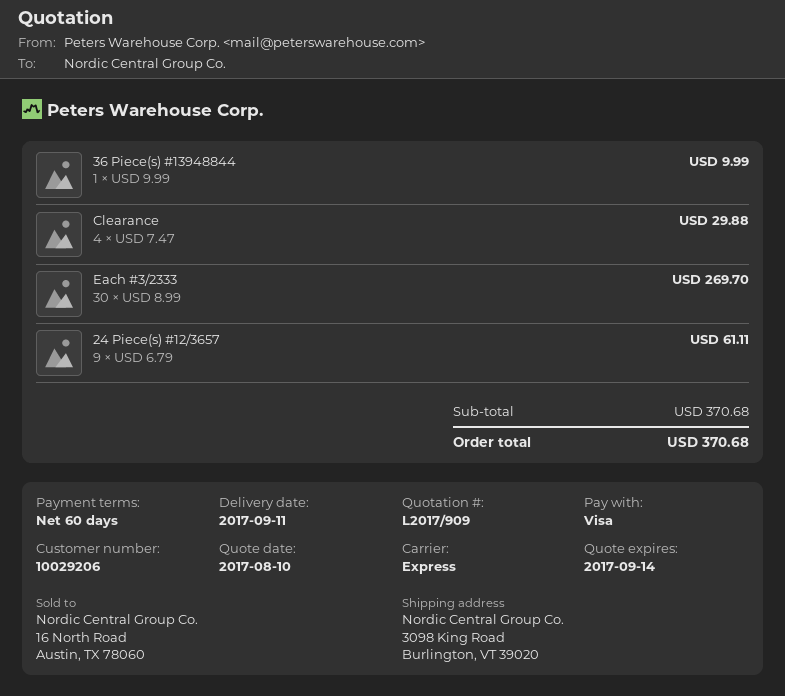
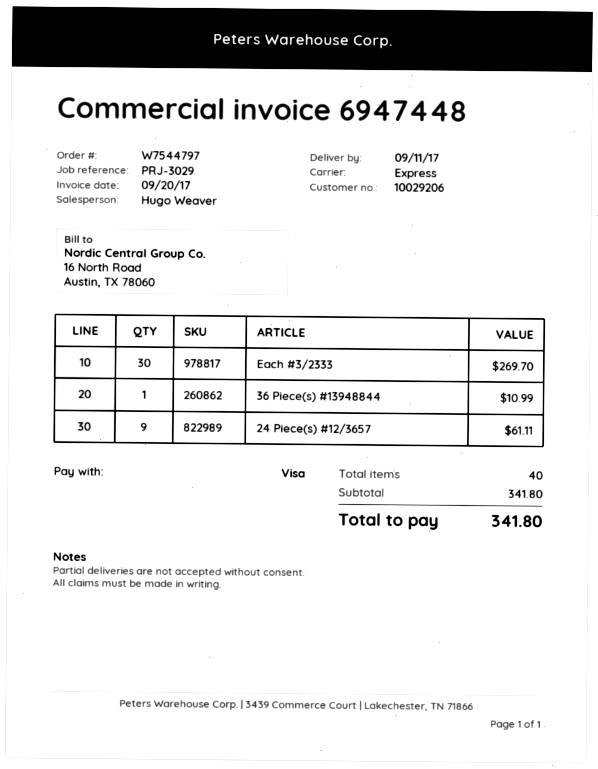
36 Piece(s) #13948844: 1 for 9.99 -> 1 for 10.99
Clearance: 4 for 29.88 -> none
subtotal: 370.68 -> 341.80
total: 370.68 -> 341.80

